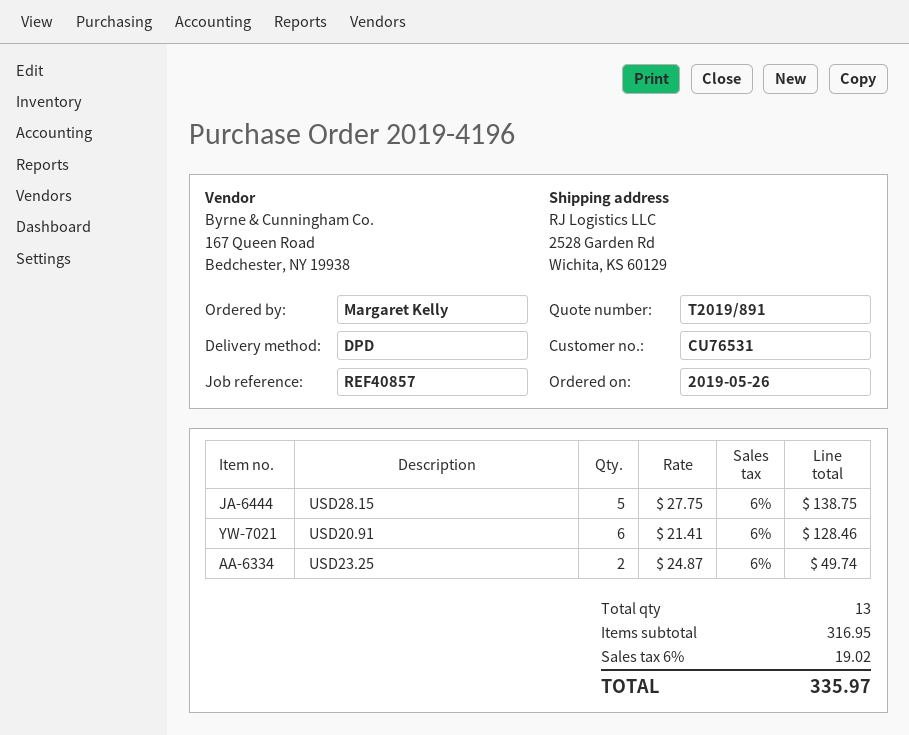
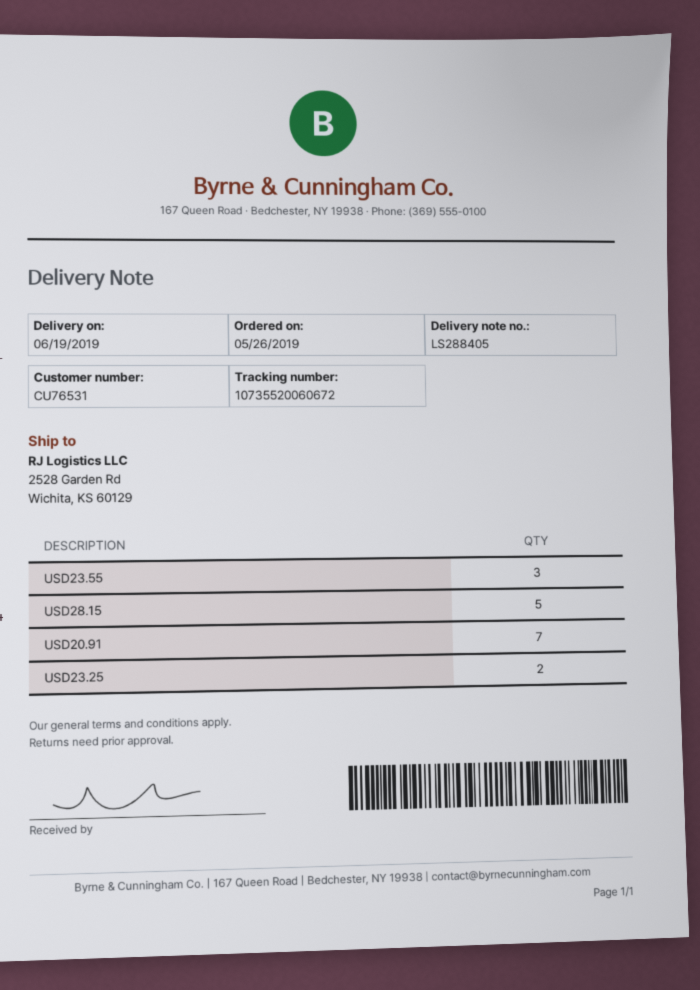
USD20.91: 6 -> 7
USD23.55: none -> 3

